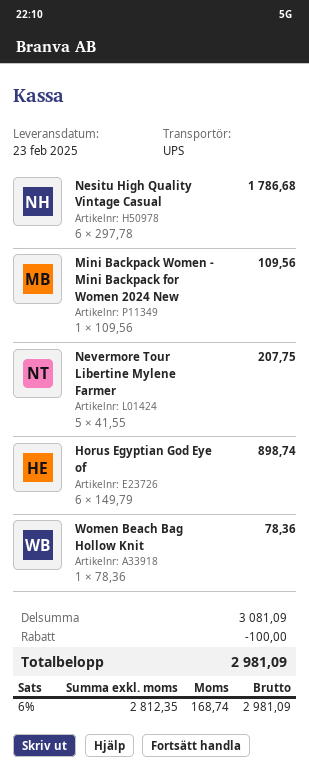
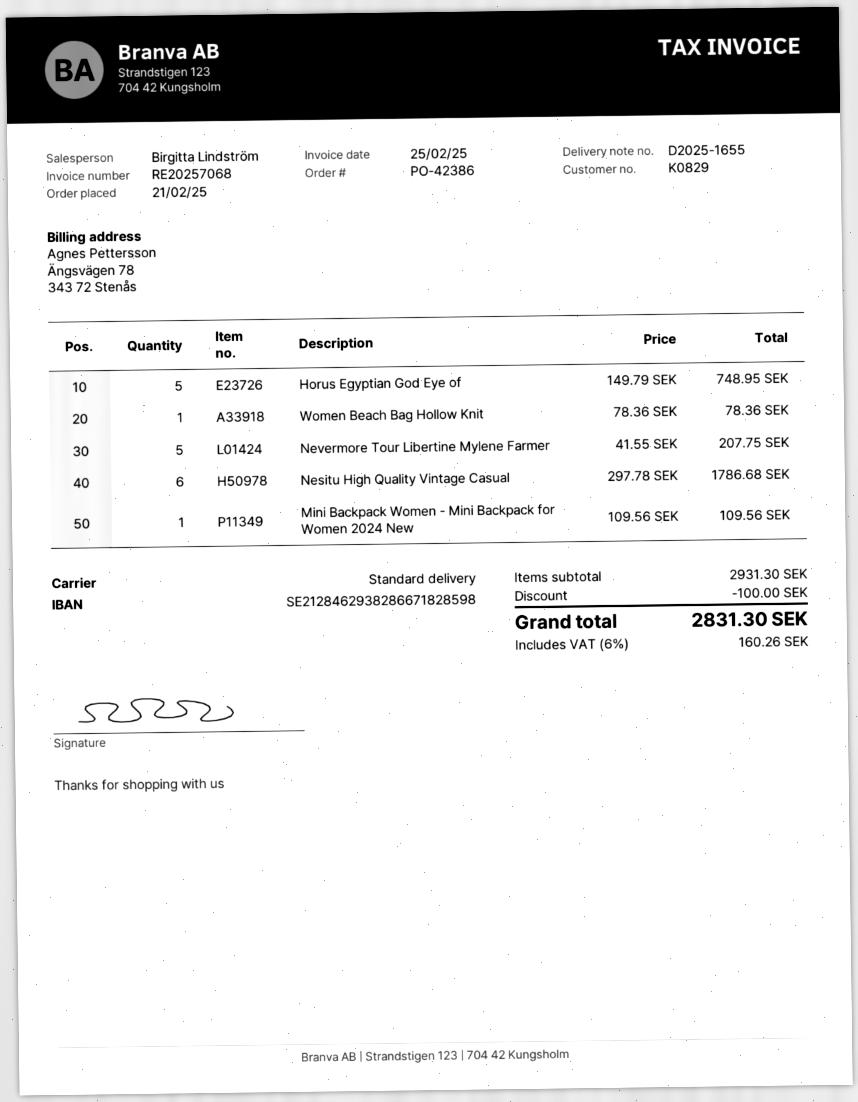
shipping method: UPS -> standard
Horus Egyptian God Eye of: 6 x 149.79 = 898.74 -> 5 x 149.79 = 748.95
subtotal: 3081.09 -> 2931.30
tax: 6% = 168.74 -> 6% = 160.26
total: 2981.09 -> 2831.30

